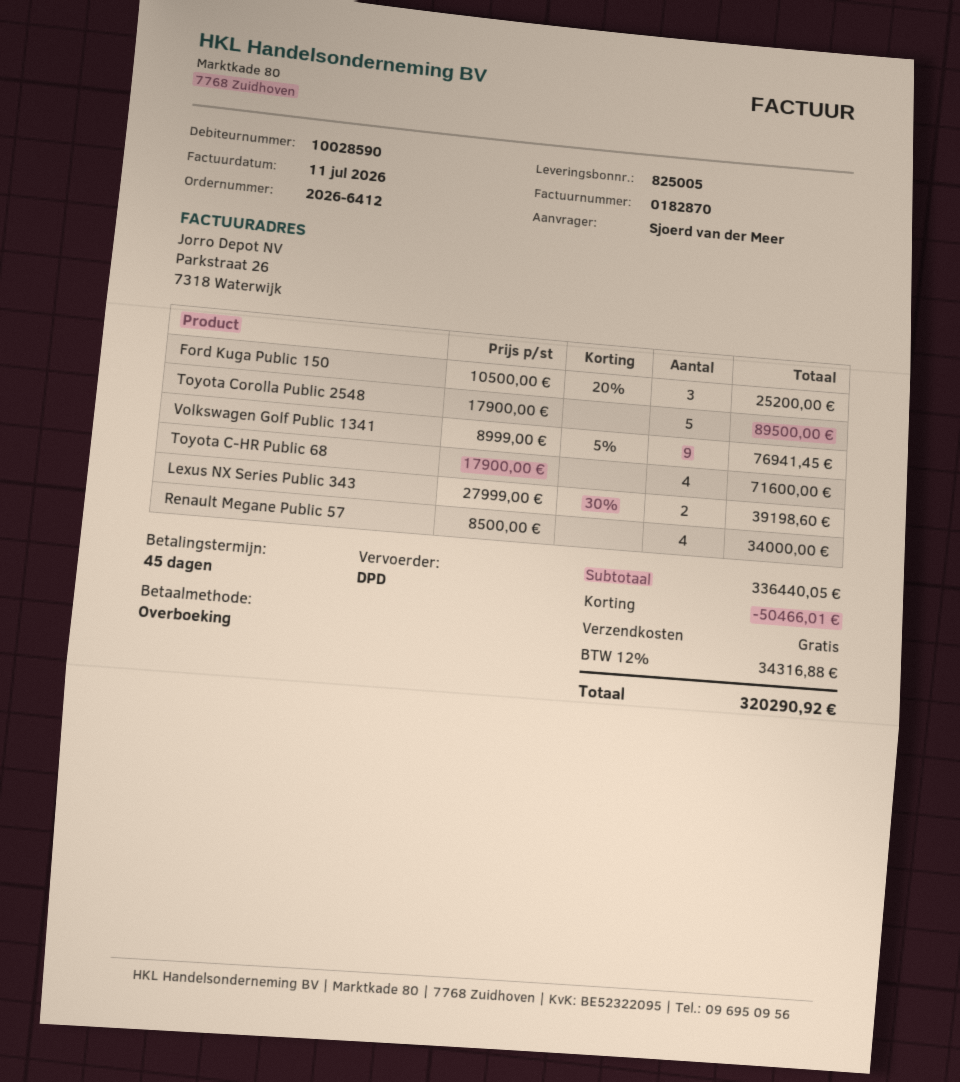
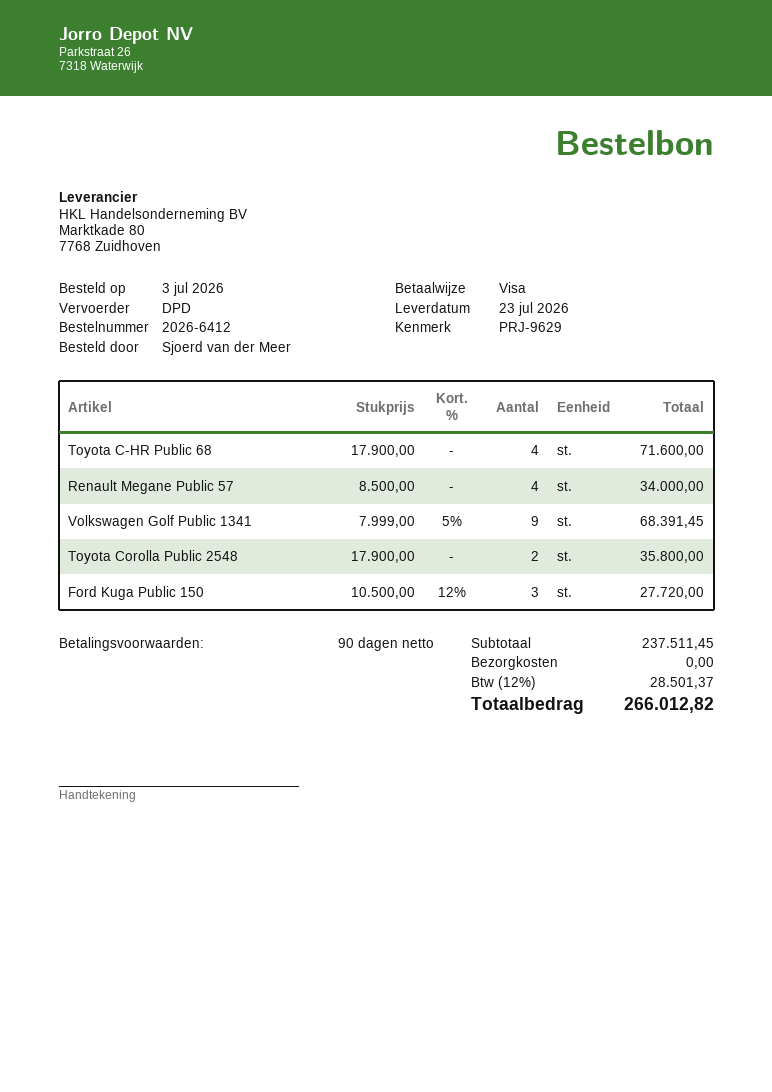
payment terms: 45 days -> 90 days
payment method: bank transfer -> Visa
Ford Kuga Public 150: 3 x 10500.00 - 20% = 25200.00 -> 3 x 10500.00 - 12% = 27720.00
Toyota Corolla Public 2548: 5 x 17900.00 = 89500.00 -> 2 x 17900.00 = 35800.00
Volkswagen Golf Public 1341: 9 x 8999.00 - 5% = 76941.45 -> 9 x 7999.00 - 5% = 68391.45
Lexus NX Series Public 343: 2 x 27999.00 - 30% = 39198.60 -> none
subtotal: 336440.05 -> 237511.45
discount: 50466.01 -> none
tax: 12% = 34316.88 -> 12% = 28501.37
total: 320290.92 -> 266012.82

